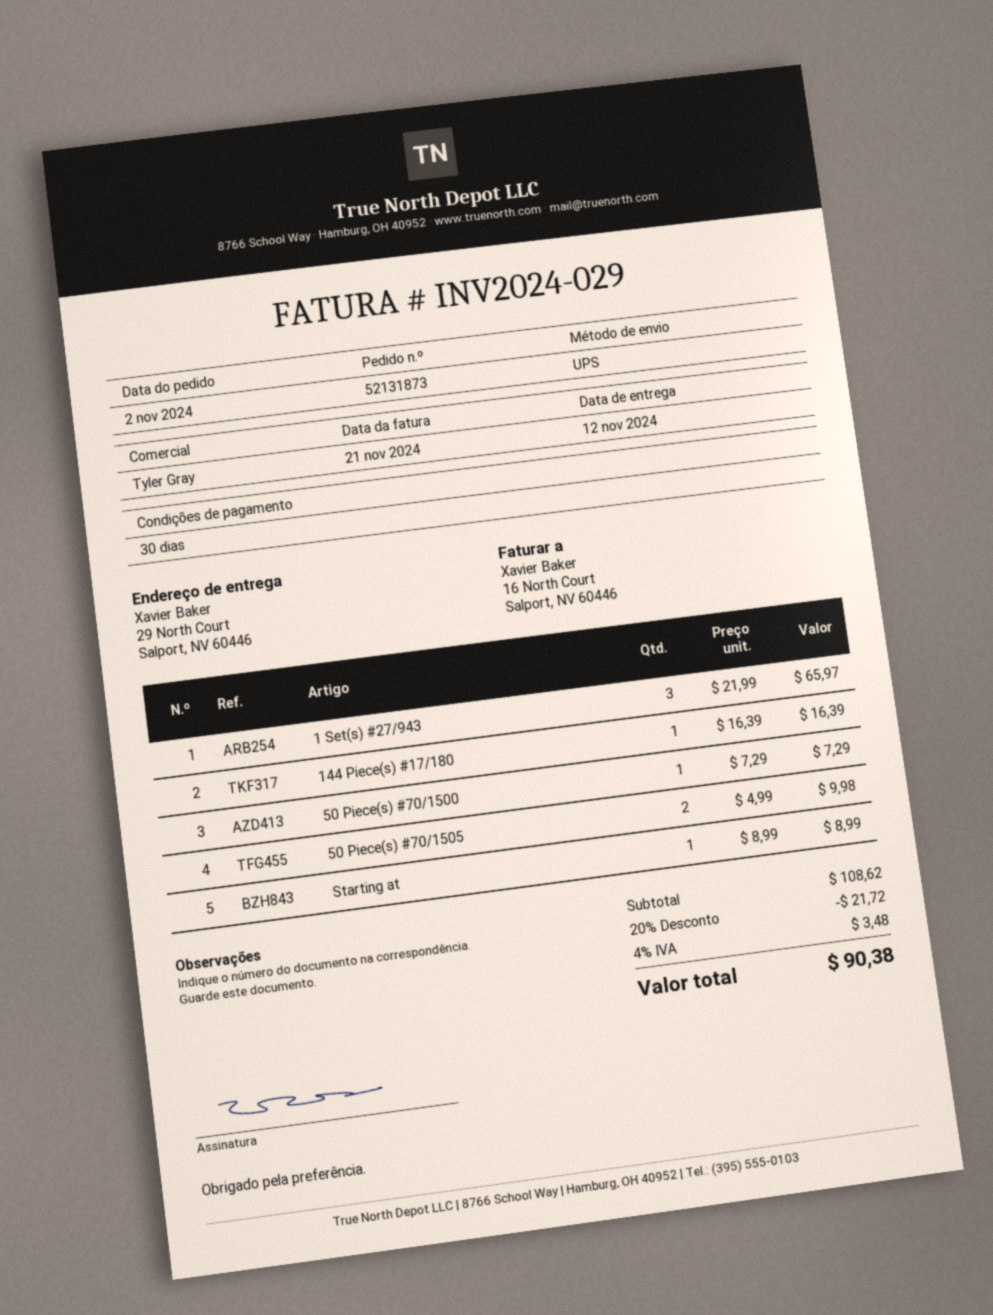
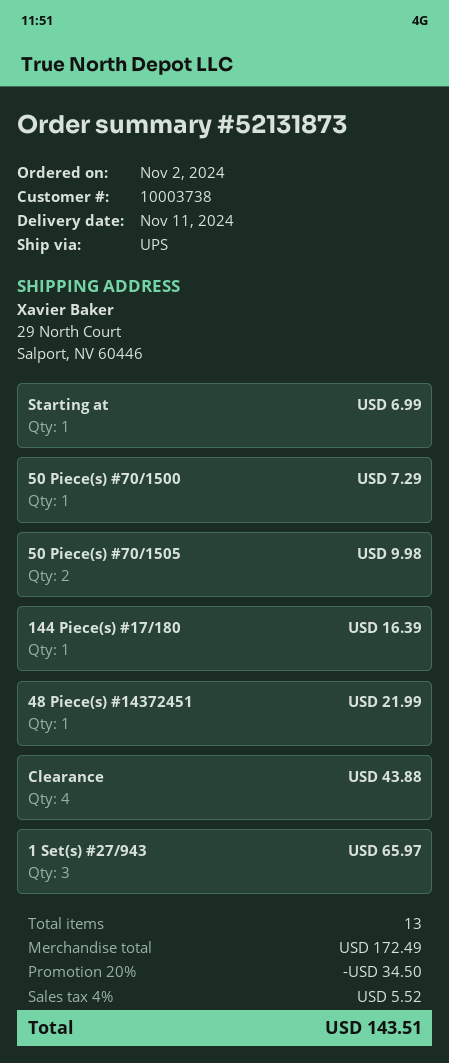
delivery date: 2024-11-12 -> 2024-11-11
Starting at: 1 for 8.99 -> 1 for 6.99
48 Piece(s) #14372451: none -> 1 for 21.99
Clearance: none -> 4 for 43.88
subtotal: 108.62 -> 172.49
discount: 20% = 21.72 -> 20% = 34.50
tax: 4% = 3.48 -> 4% = 5.52
total: 90.38 -> 143.51

